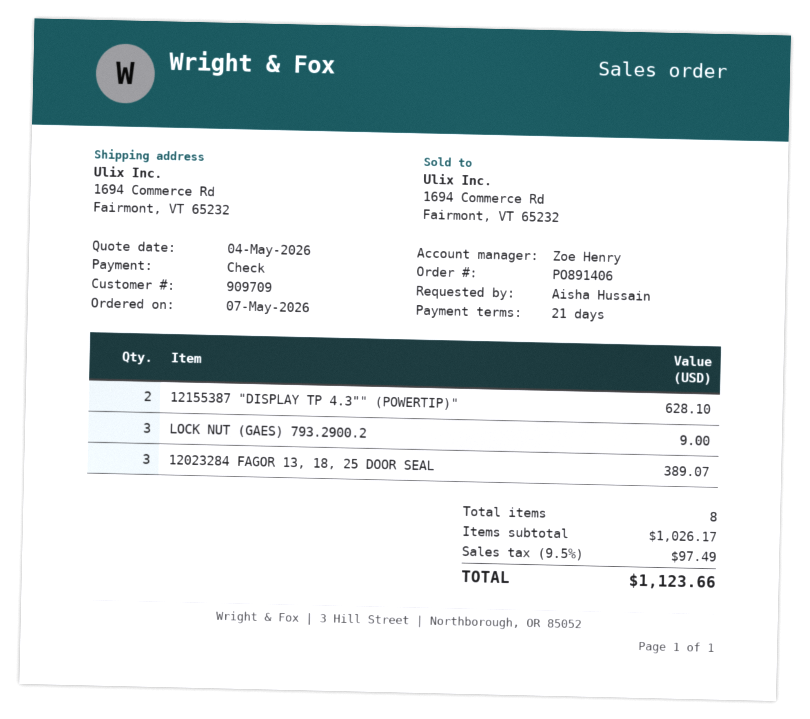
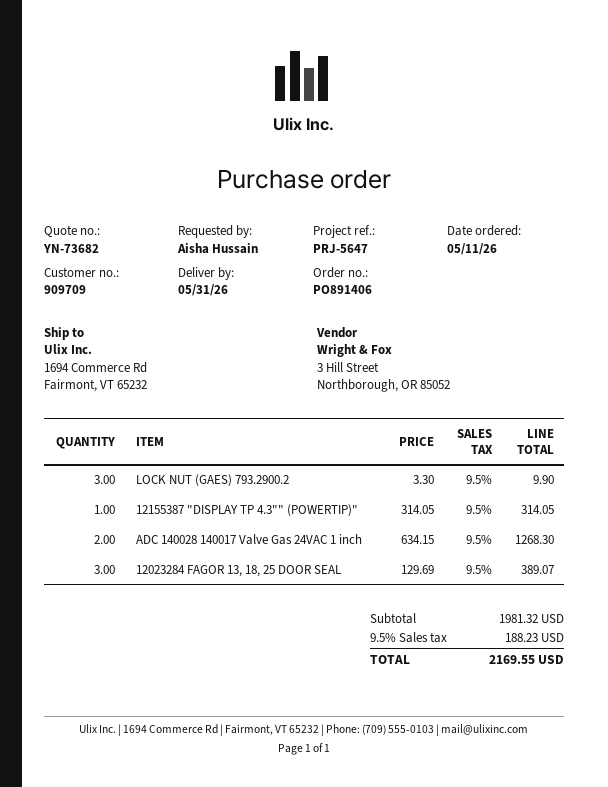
order date: 2026-05-07 -> 2026-05-11
12155387 "DISPLAY TP 4.3"" (POWERTIP)": 2 for 628.10 -> 1 for 314.05
LOCK NUT (GAES) 793.2900.2: 3 for 9.00 -> 3 for 9.90
ADC 140028 140017 Valve Gas 24VAC 1 inch: none -> 2 for 1268.30
subtotal: 1026.17 -> 1981.32
tax: 9.5% = 97.49 -> 9.5% = 188.23
total: 1123.66 -> 2169.55

